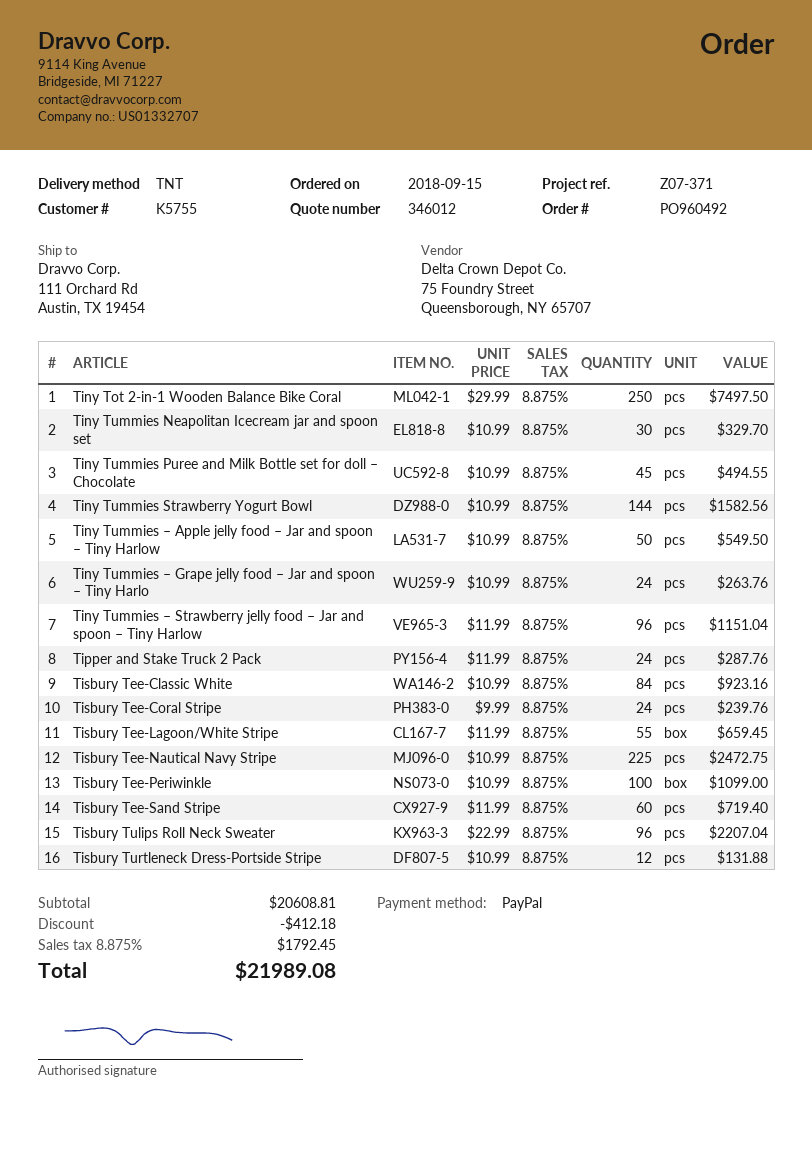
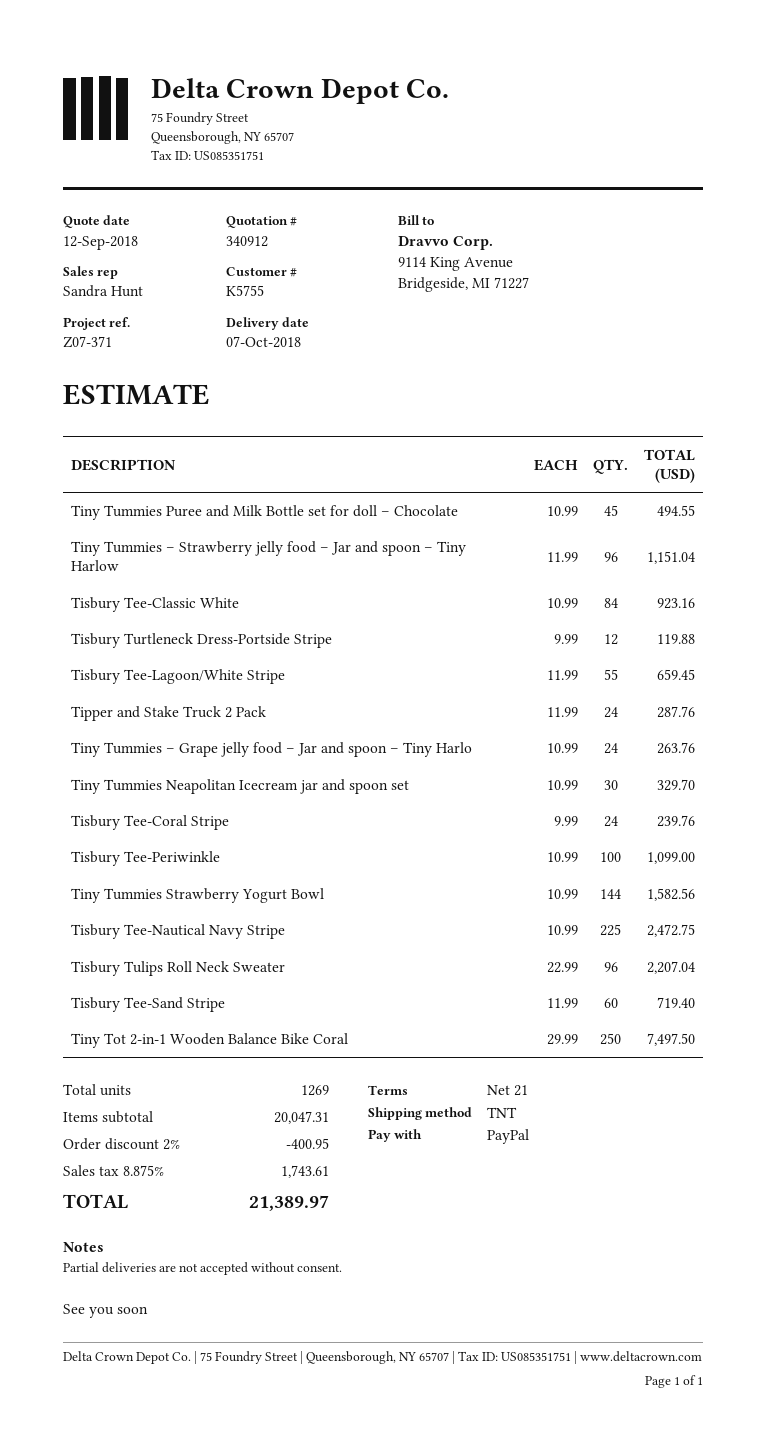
quote number: 346012 -> 340912
Tiny Tummies – Apple jelly food – Jar and spoon – Tiny Harlow: 50 x 10.99 = 549.50 -> none
Tisbury Turtleneck Dress-Portside Stripe: 12 x 10.99 = 131.88 -> 12 x 9.99 = 119.88
subtotal: 20608.81 -> 20047.31
discount: 412.18 -> 400.95
tax: 8.875% = 1792.45 -> 8.875% = 1743.61
total: 21989.08 -> 21389.97

